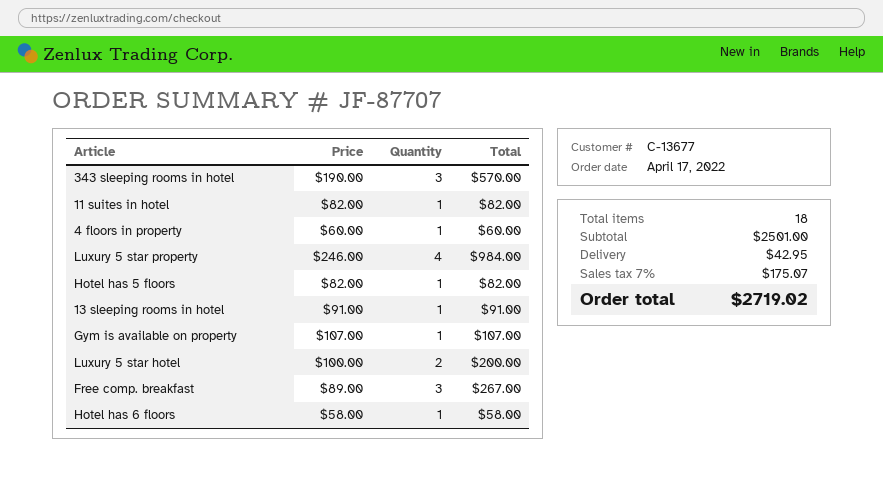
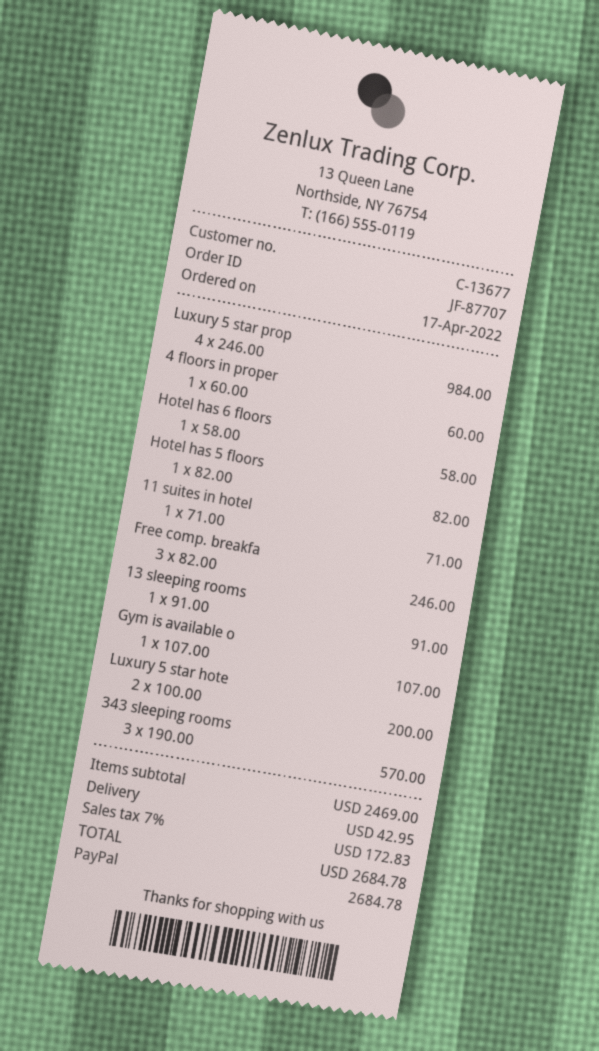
11 suites in hotel: 1 x 82.00 = 82.00 -> 1 x 71.00 = 71.00
Free comp. breakfast: 3 x 89.00 = 267.00 -> 3 x 82.00 = 246.00
subtotal: 2501.00 -> 2469.00
tax: 7% = 175.07 -> 7% = 172.83
total: 2719.02 -> 2684.78

